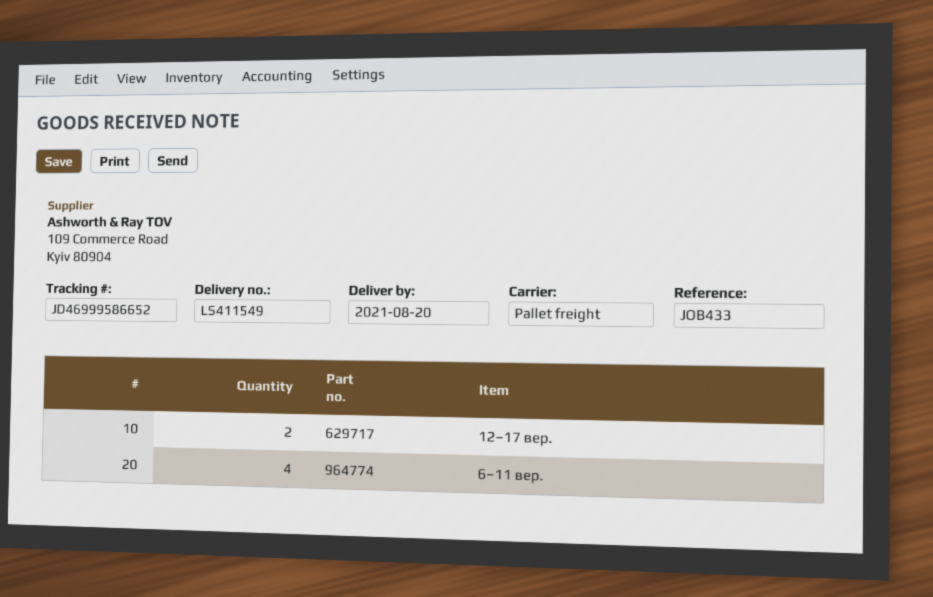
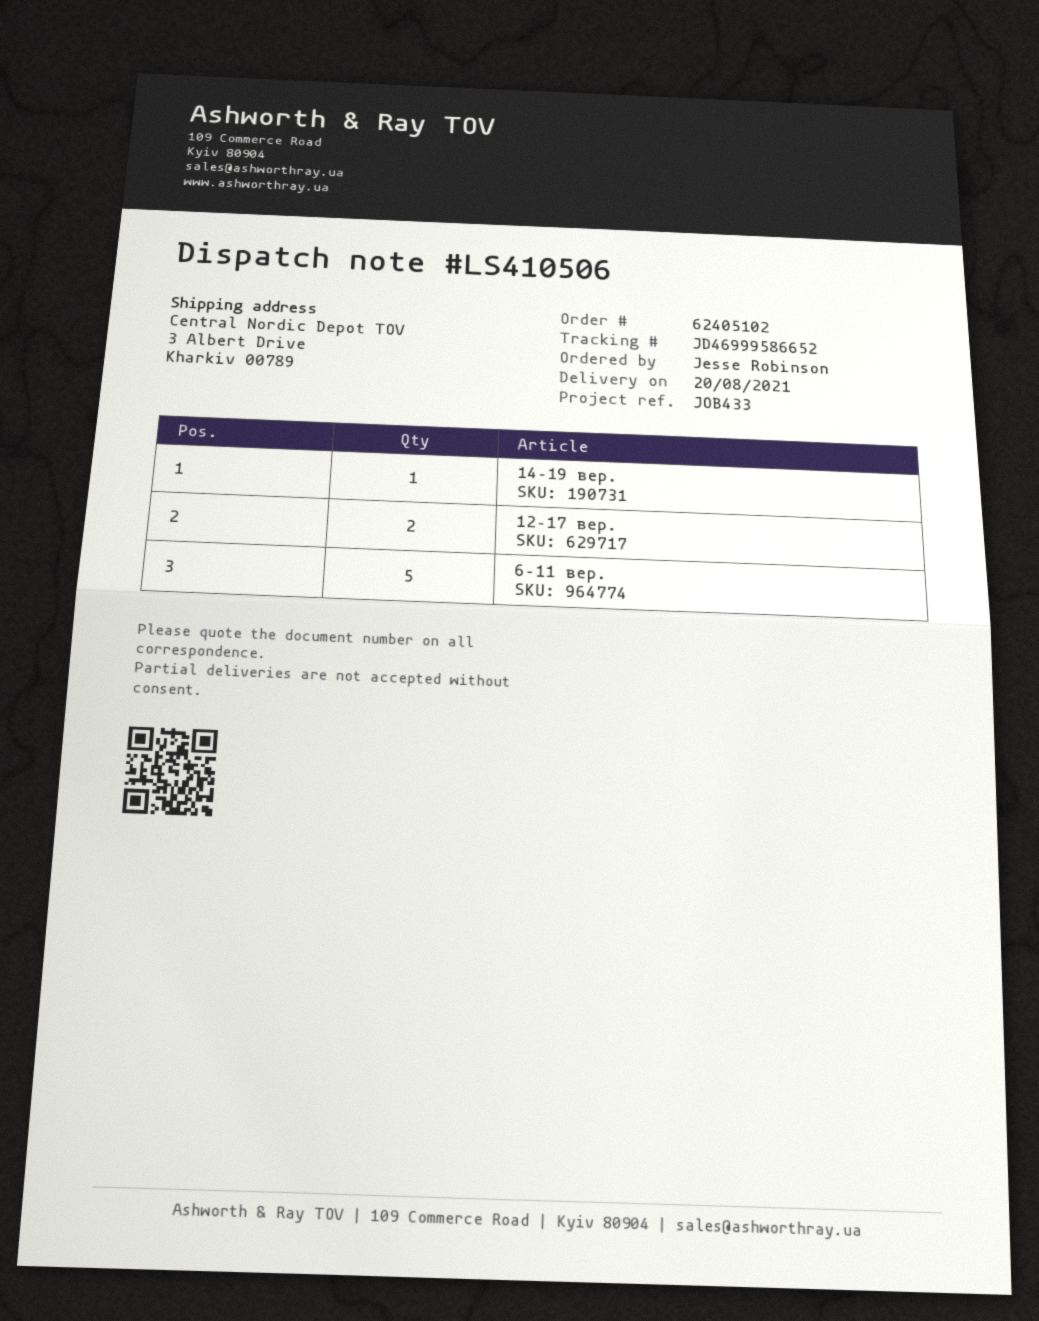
delivery note number: LS411549 -> LS410506
6–11 вер.: 4 -> 5
14–19 вер.: none -> 1

